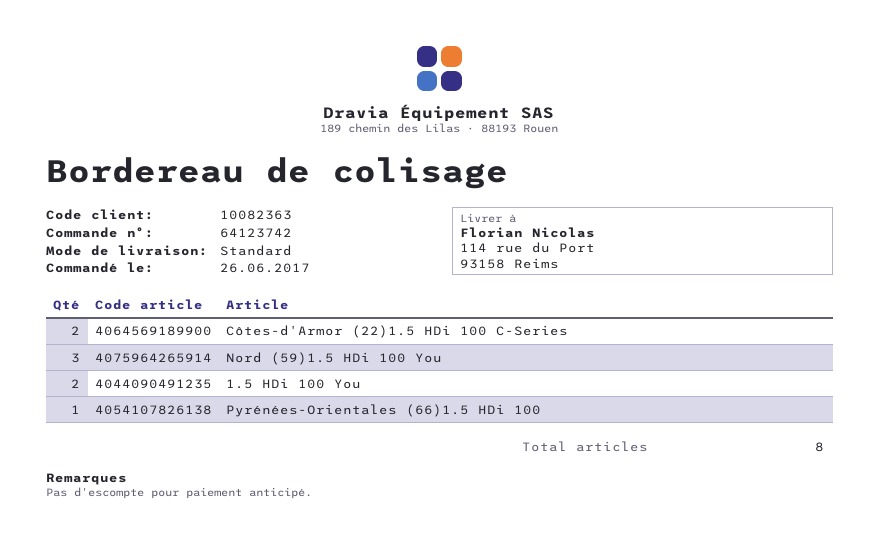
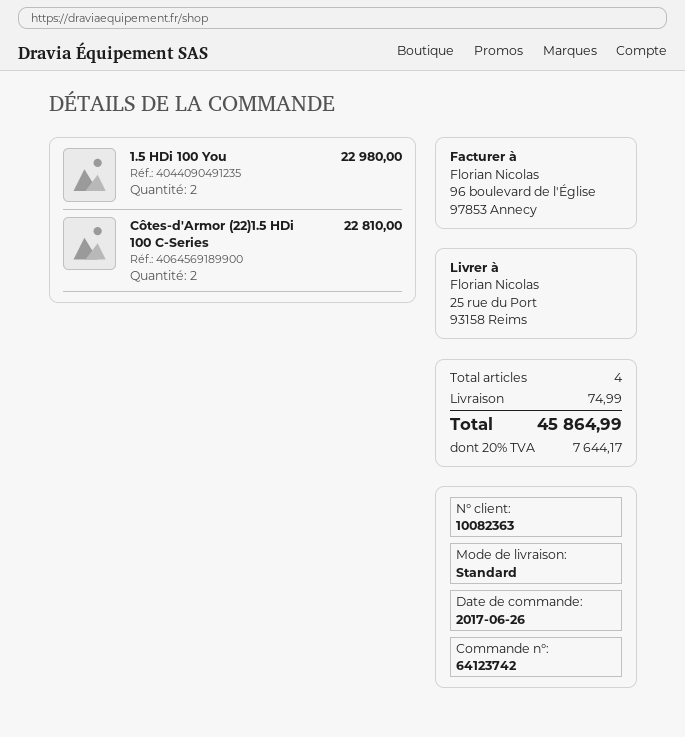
ship to: 114 rue du Port, 93158 Reims -> 25 rue du Port, 93158 Reims
Nord (59)1.5 HDi 100 You: 3 -> none
Pyrénées-Orientales (66)1.5 HDi 100: 1 -> none
total quantity: 8 -> 4

